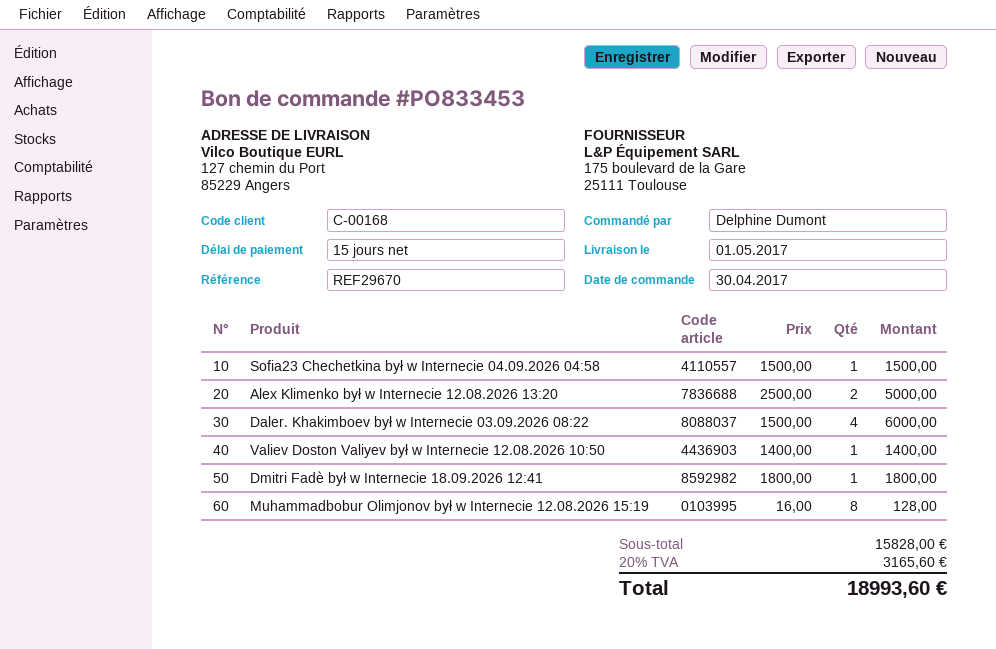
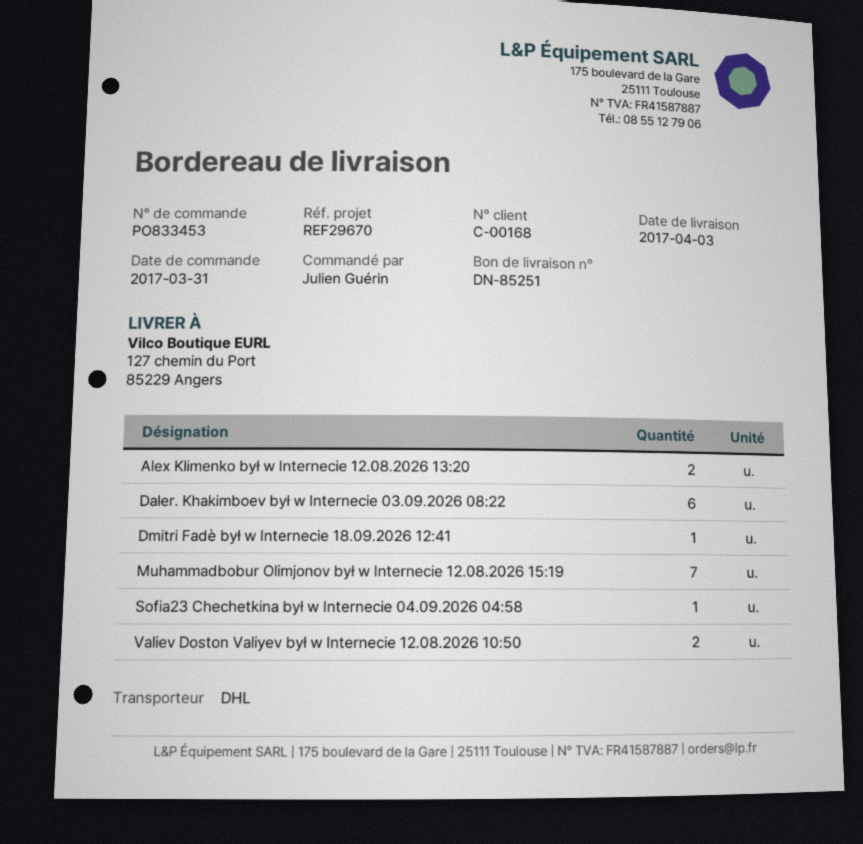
order date: 2017-04-30 -> 2017-03-31
delivery date: 2017-05-01 -> 2017-04-03
ordered by: Delphine Dumont -> Julien Guérin
Daler. Khakimboev był w Internecie 03.09.2026 08:22: 4 -> 6
Valiev Doston Valiyev był w Internecie 12.08.2026 10:50: 1 -> 2
Muhammadbobur Olimjonov był w Internecie 12.08.2026 15:19: 8 -> 7

